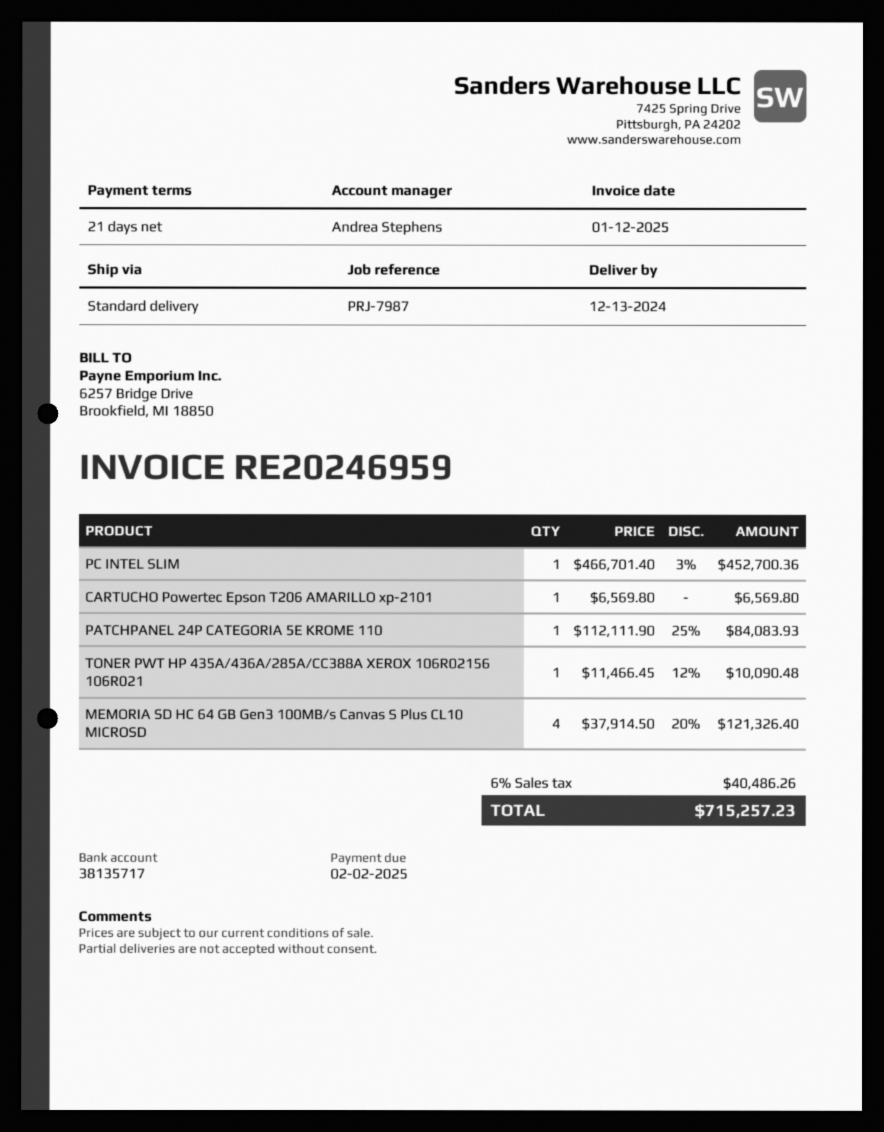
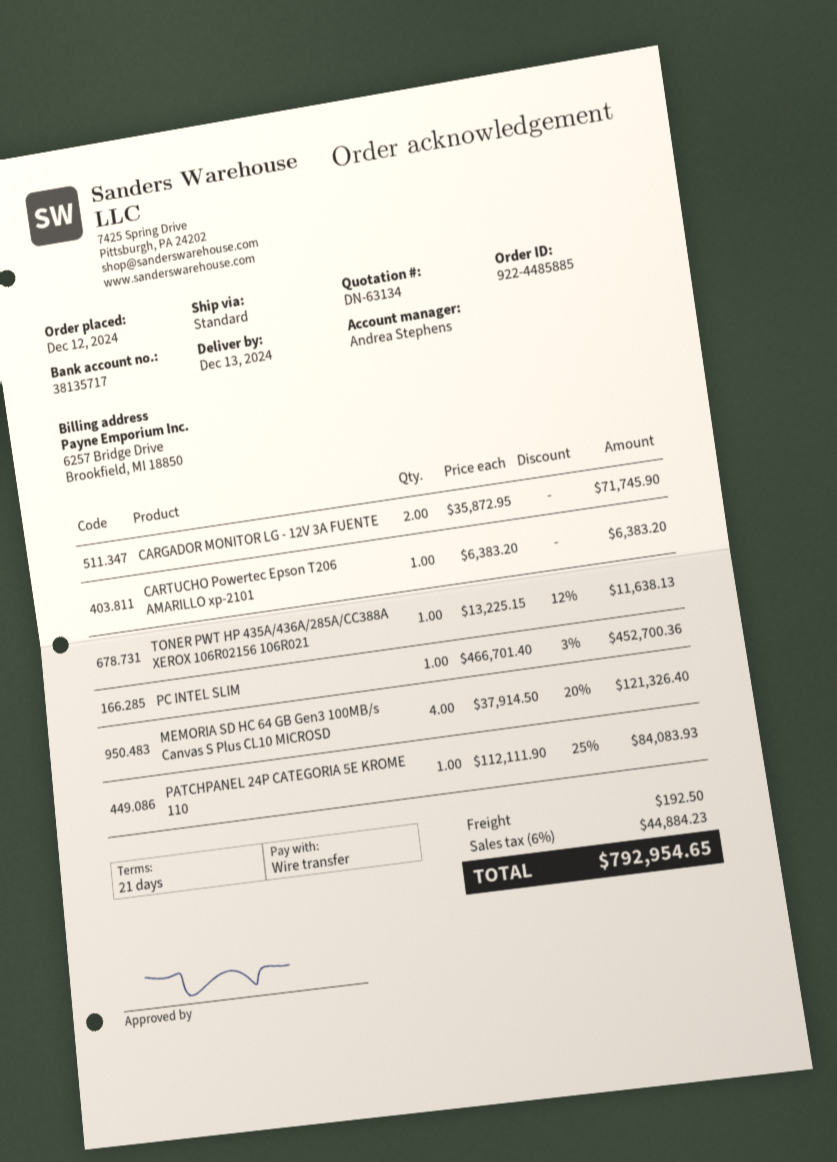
CARTUCHO Powertec Epson T206 AMARILLO xp-2101: 1 x 6569.80 = 6569.80 -> 1 x 6383.20 = 6383.20
TONER PWT HP 435A/436A/285A/CC388A XEROX 106R02156 106R021: 1 x 11466.45 - 12% = 10090.48 -> 1 x 13225.15 - 12% = 11638.13
CARGADOR MONITOR LG - 12V 3A FUENTE: none -> 2 x 35872.95 = 71745.90
shipping: none -> 192.50
tax: 6% = 40486.26 -> 6% = 44884.23
total: 715257.23 -> 792954.65

